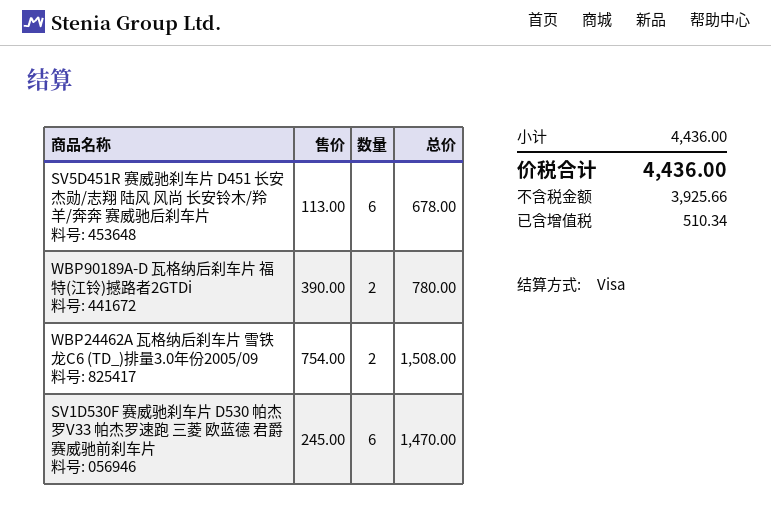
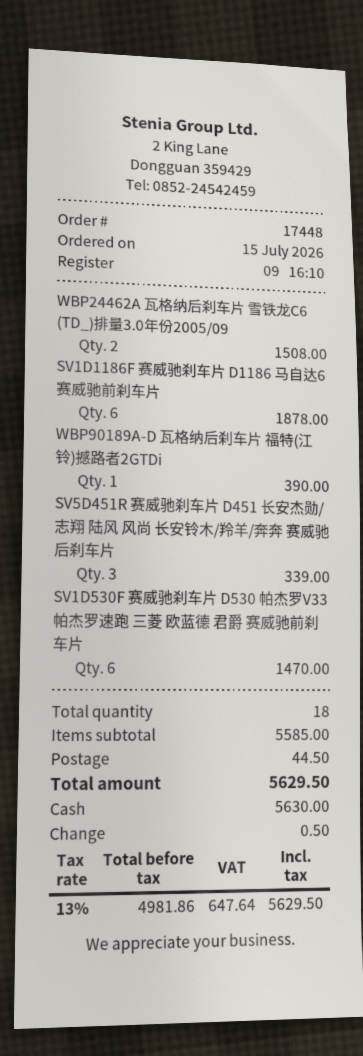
payment method: Visa -> cash
SV5D451R 赛威驰刹车片 D451 长安杰勋/志翔 陆风 风尚 长安铃木/羚羊/奔奔 赛威驰后刹车片: 6 for 678.00 -> 3 for 339.00
WBP90189A-D 瓦格纳后刹车片 福特(江铃)撼路者2GTDi: 2 for 780.00 -> 1 for 390.00
SV1D1186F 赛威驰刹车片 D1186 马自达6 赛威驰前刹车片: none -> 6 for 1878.00
subtotal: 4436.00 -> 5585.00
shipping: none -> 44.50
net: 3925.66 -> 4981.86
tax: 510.34 -> 647.64
total: 4436.00 -> 5629.50

